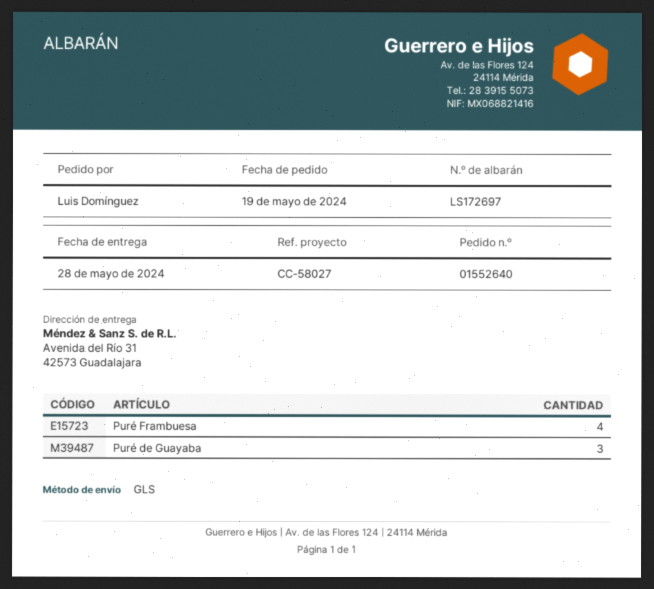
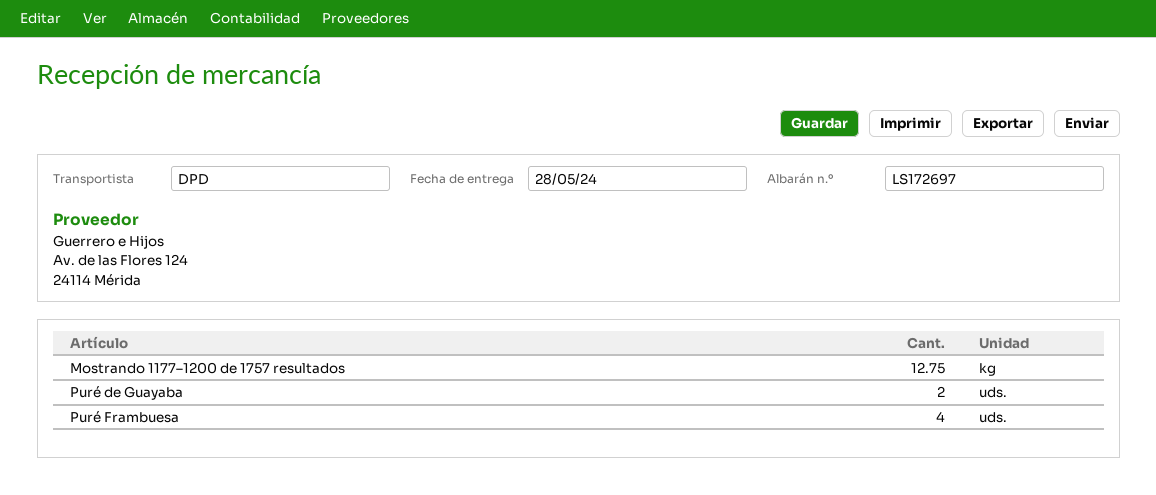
shipping method: GLS -> DPD
Puré de Guayaba: 3 -> 2
Mostrando 1177–1200 de 1757 resultados: none -> 12.75

